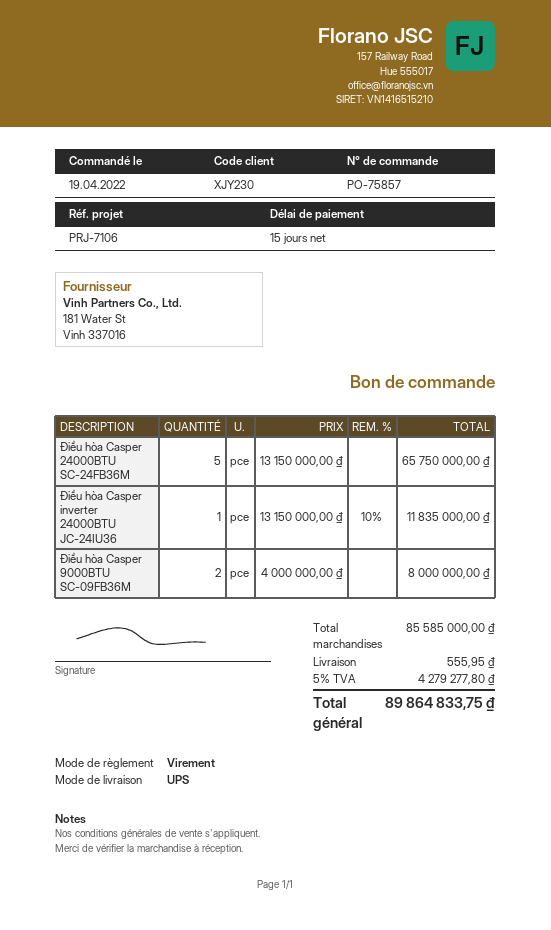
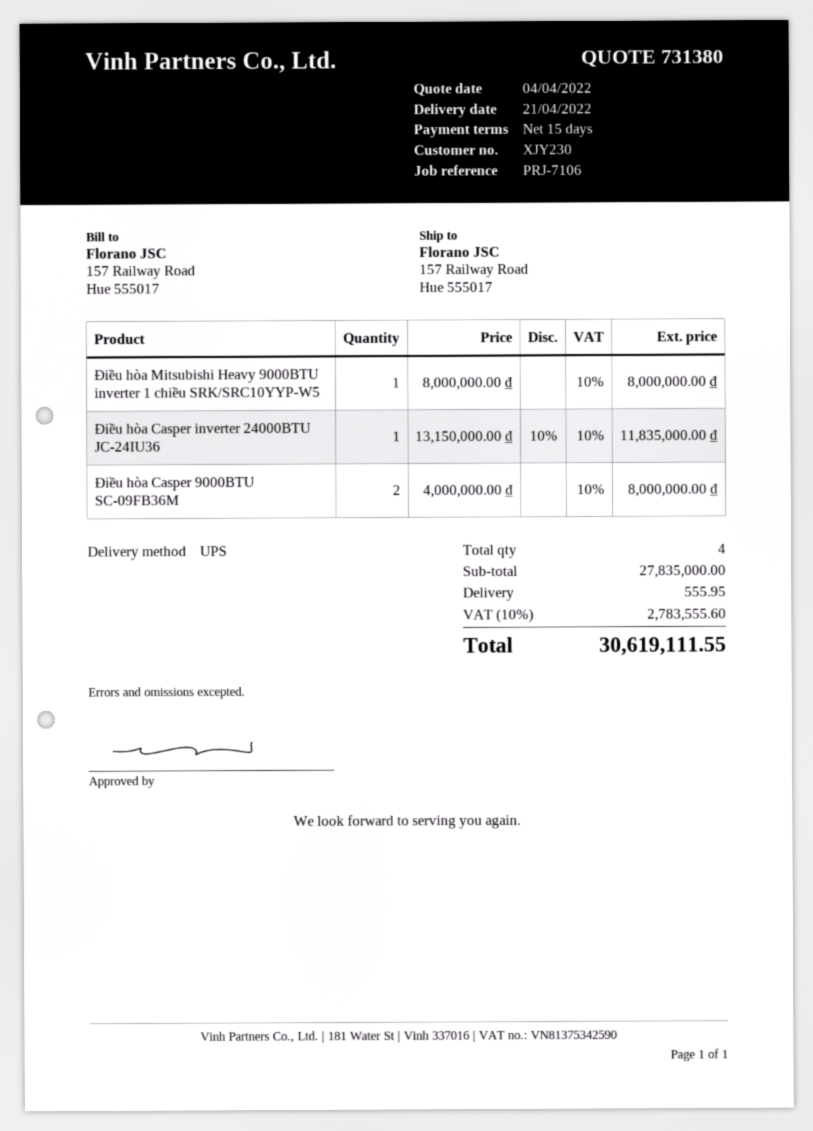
Điều hòa Casper 24000BTU SC-24FB36M: 5 x 13150000.00 = 65750000.00 -> none
Điều hòa Mitsubishi Heavy 9000BTU inverter 1 chiều SRK/SRC10YYP-W5: none -> 1 x 8000000.00 = 8000000.00
subtotal: 85585000.00 -> 27835000.00
tax: 5% = 4279277.80 -> 10% = 2783555.60
total: 89864833.75 -> 30619111.55

